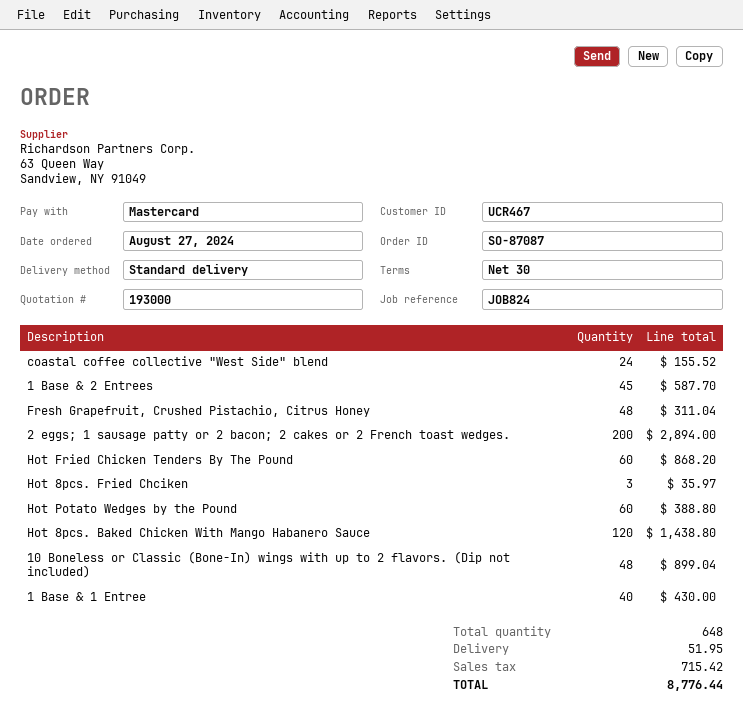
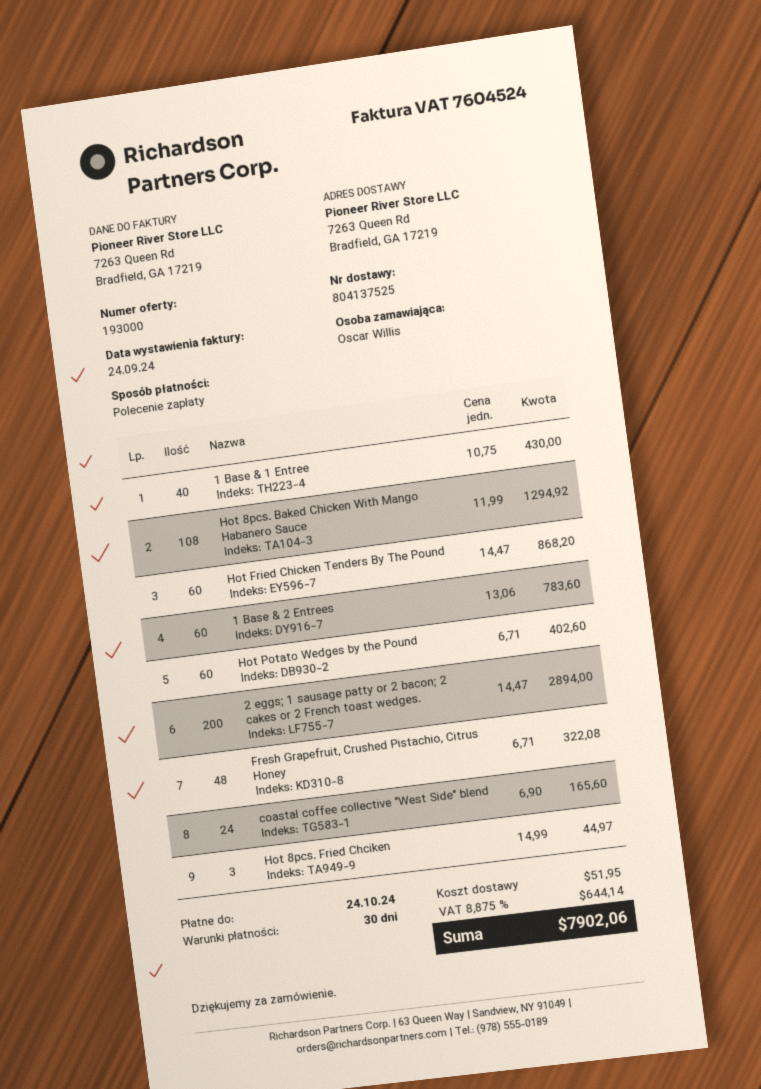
payment method: Mastercard -> direct debit
coastal coffee collective "West Side" blend: 24 for 155.52 -> 24 for 165.60
1 Base & 2 Entrees: 45 for 587.70 -> 60 for 783.60
Fresh Grapefruit, Crushed Pistachio, Citrus Honey: 48 for 311.04 -> 48 for 322.08
Hot 8pcs. Fried Chciken: 3 for 35.97 -> 3 for 44.97
Hot Potato Wedges by the Pound: 60 for 388.80 -> 60 for 402.60
Hot 8pcs. Baked Chicken With Mango Habanero Sauce: 120 for 1438.80 -> 108 for 1294.92
10 Boneless or Classic (Bone-In) wings with up to 2 flavors. (Dip not included): 48 for 899.04 -> none
tax: 715.42 -> 644.14
total: 8776.44 -> 7902.06

